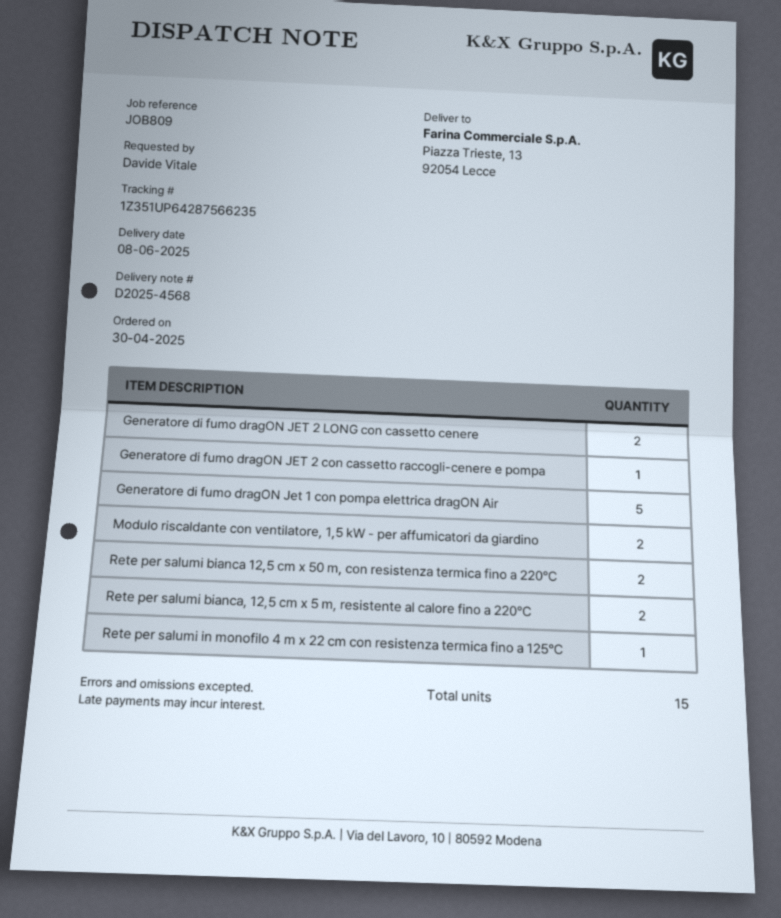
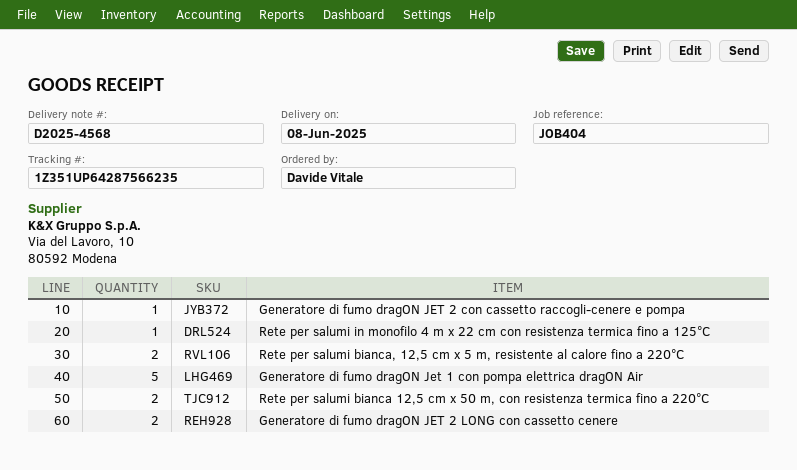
reference: JOB809 -> JOB404
Modulo riscaldante con ventilatore, 1,5 kW - per affumicatori da giardino: 2 -> none

